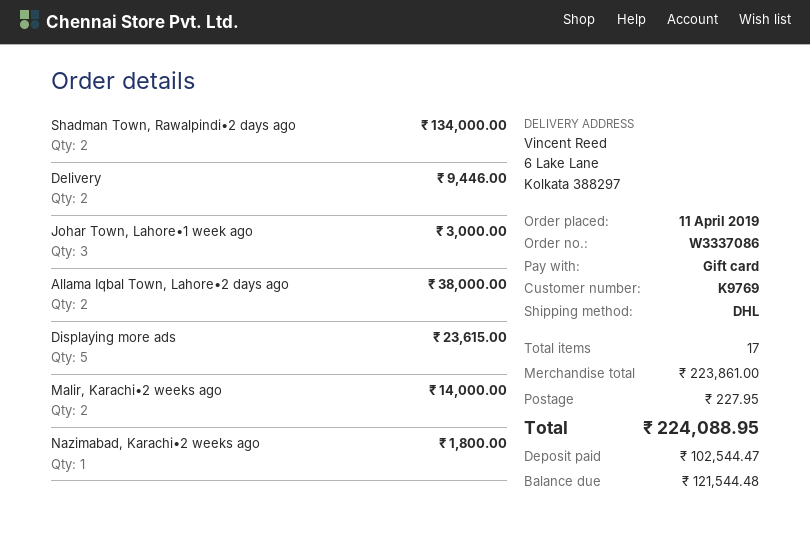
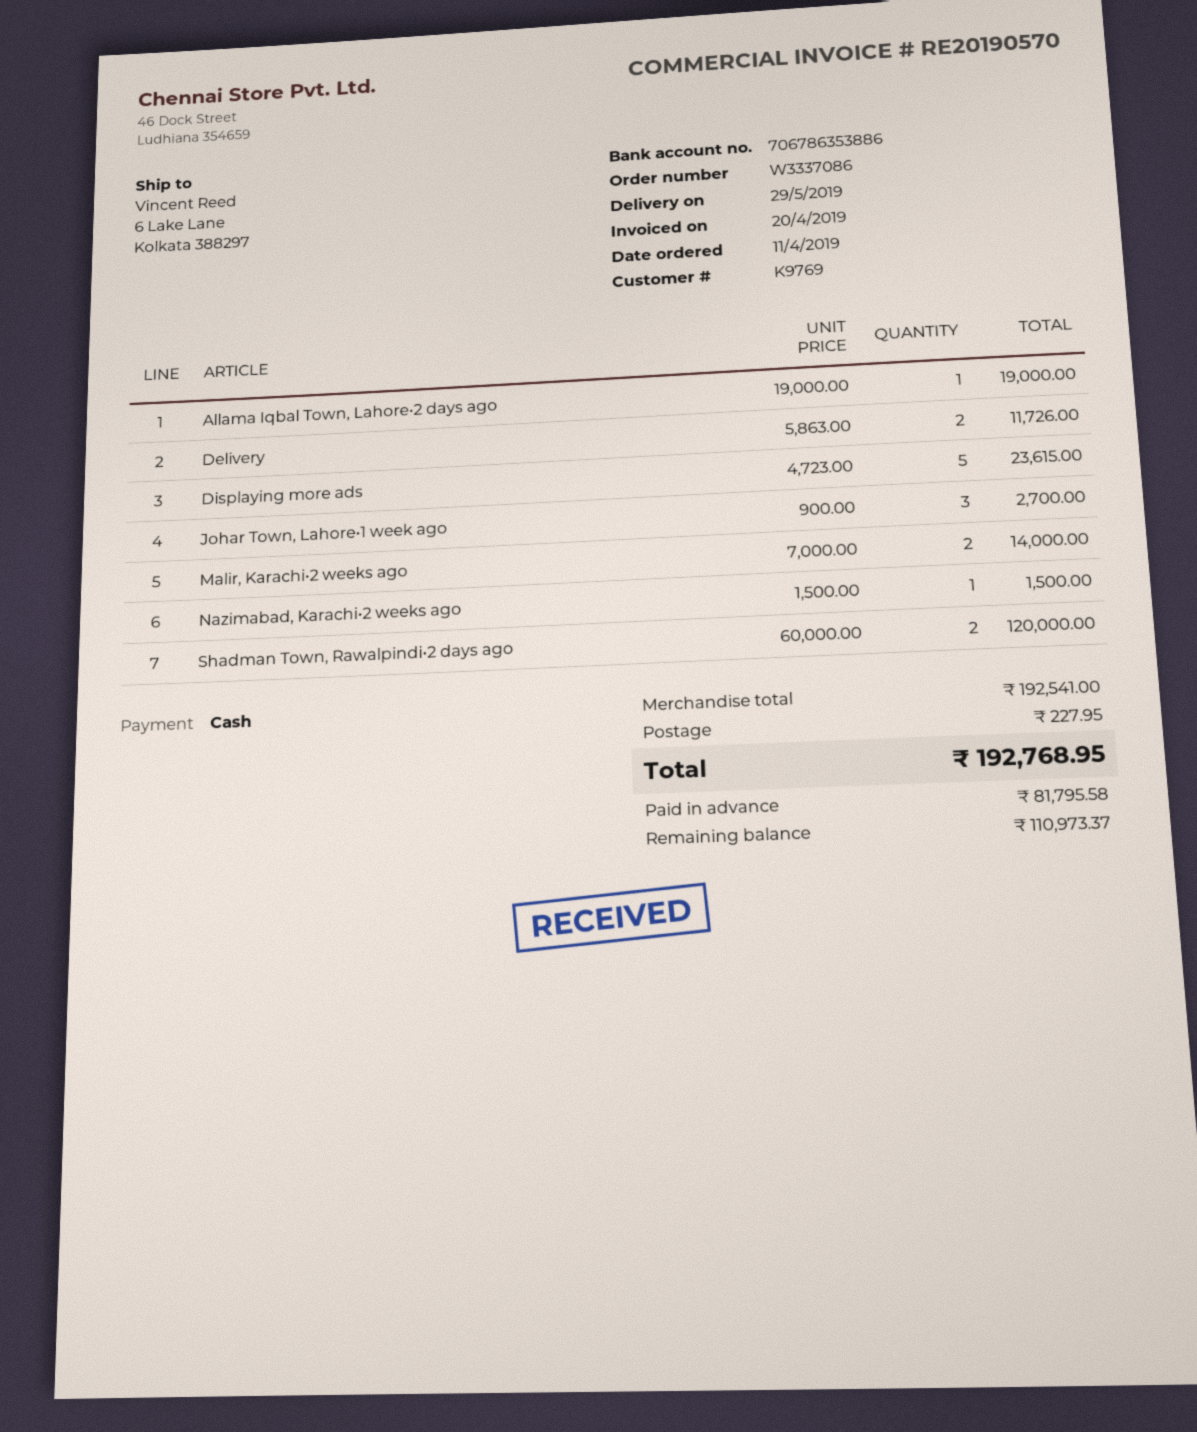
payment method: gift card -> cash
Shadman Town, Rawalpindi•2 days ago: 2 for 134000.00 -> 2 for 120000.00
Delivery: 2 for 9446.00 -> 2 for 11726.00
Johar Town, Lahore•1 week ago: 3 for 3000.00 -> 3 for 2700.00
Allama Iqbal Town, Lahore•2 days ago: 2 for 38000.00 -> 1 for 19000.00
Nazimabad, Karachi•2 weeks ago: 1 for 1800.00 -> 1 for 1500.00
subtotal: 223861.00 -> 192541.00
total: 224088.95 -> 192768.95
deposit: 102544.47 -> 81795.58
balance: 121544.48 -> 110973.37

